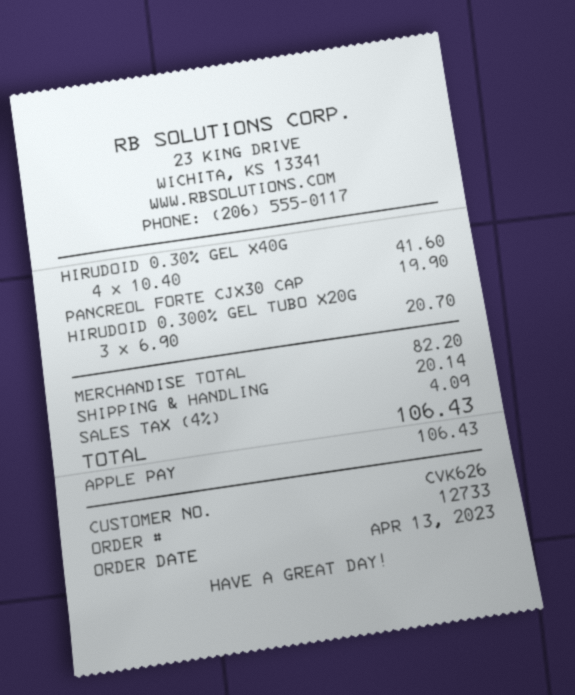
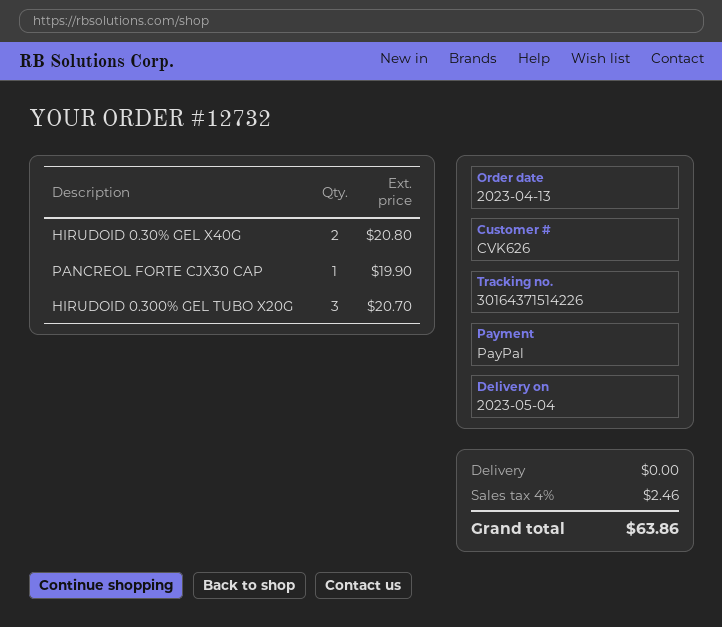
order number: 12733 -> 12732
payment method: Apple Pay -> PayPal
HIRUDOID 0.30% GEL X40G: 4 for 41.60 -> 2 for 20.80
shipping: 20.14 -> 0.00
tax: 4% = 4.09 -> 4% = 2.46
total: 106.43 -> 63.86

